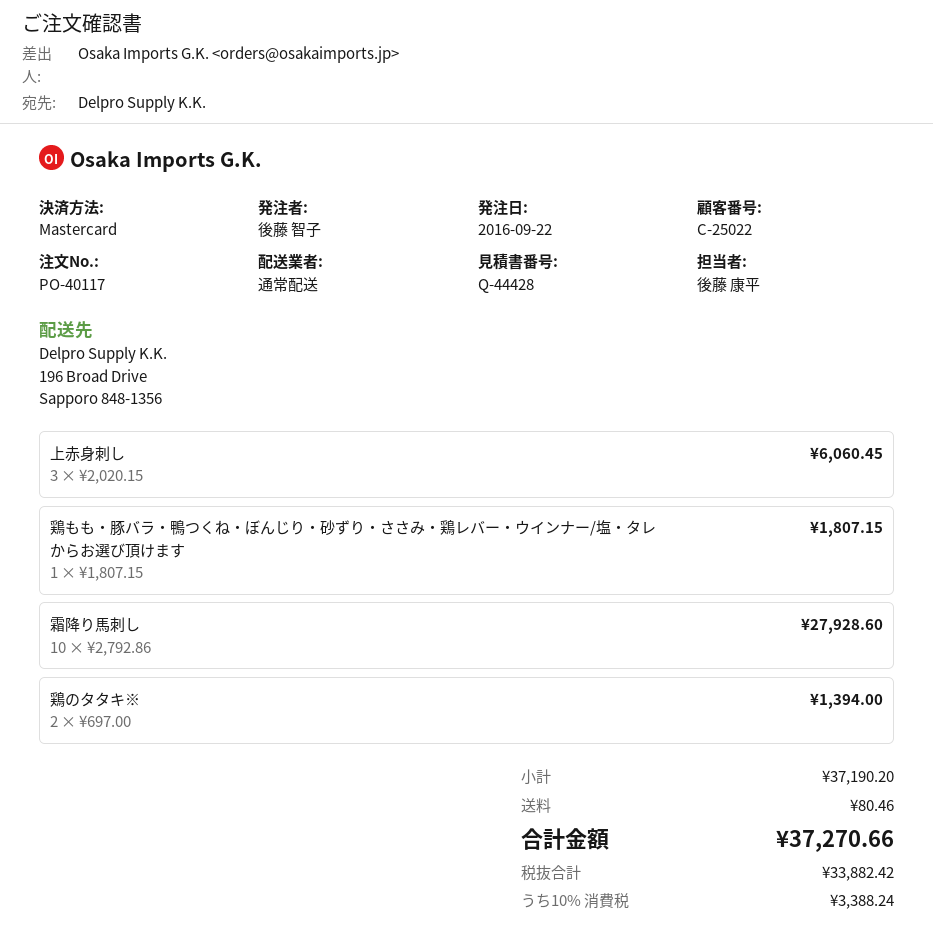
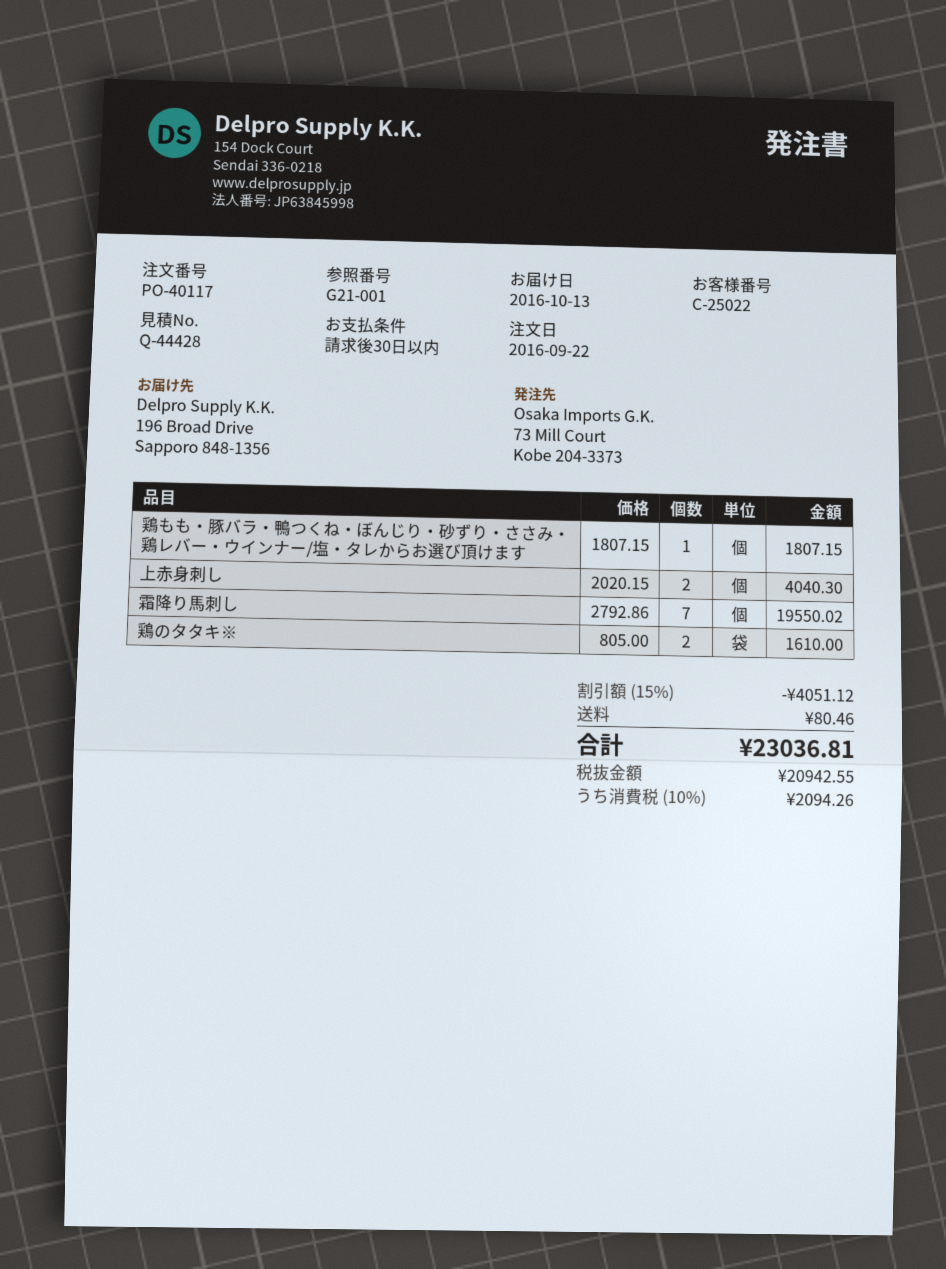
上赤身刺し: 3 x 2020.15 = 6060.45 -> 2 x 2020.15 = 4040.30
霜降り馬刺し: 10 x 2792.86 = 27928.60 -> 7 x 2792.86 = 19550.02
鶏のタタキ※: 2 x 697.00 = 1394.00 -> 2 x 805.00 = 1610.00
discount: none -> 15% = 4051.12
net: 33882.42 -> 20942.55
tax: 10% = 3388.24 -> 10% = 2094.26
total: 37270.66 -> 23036.81

